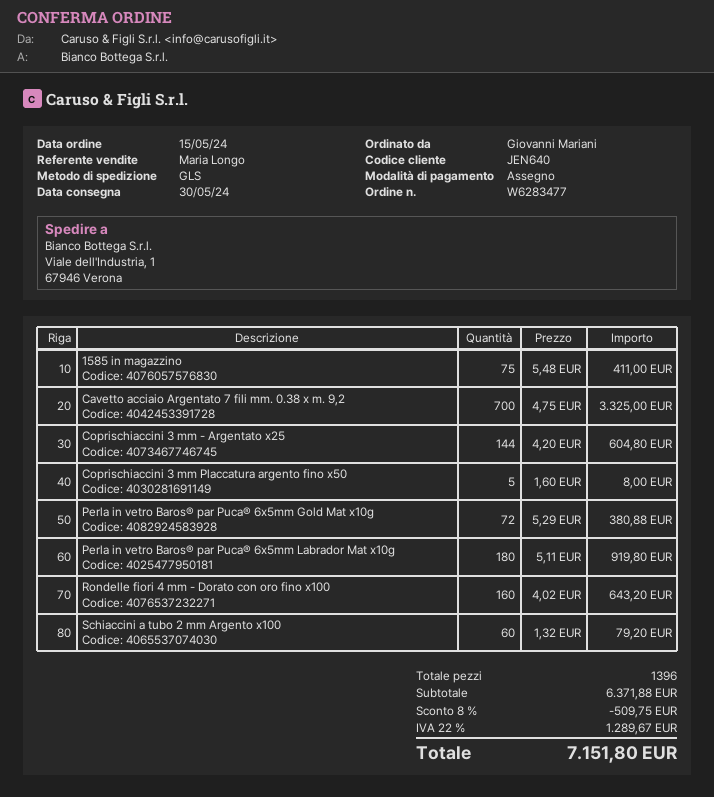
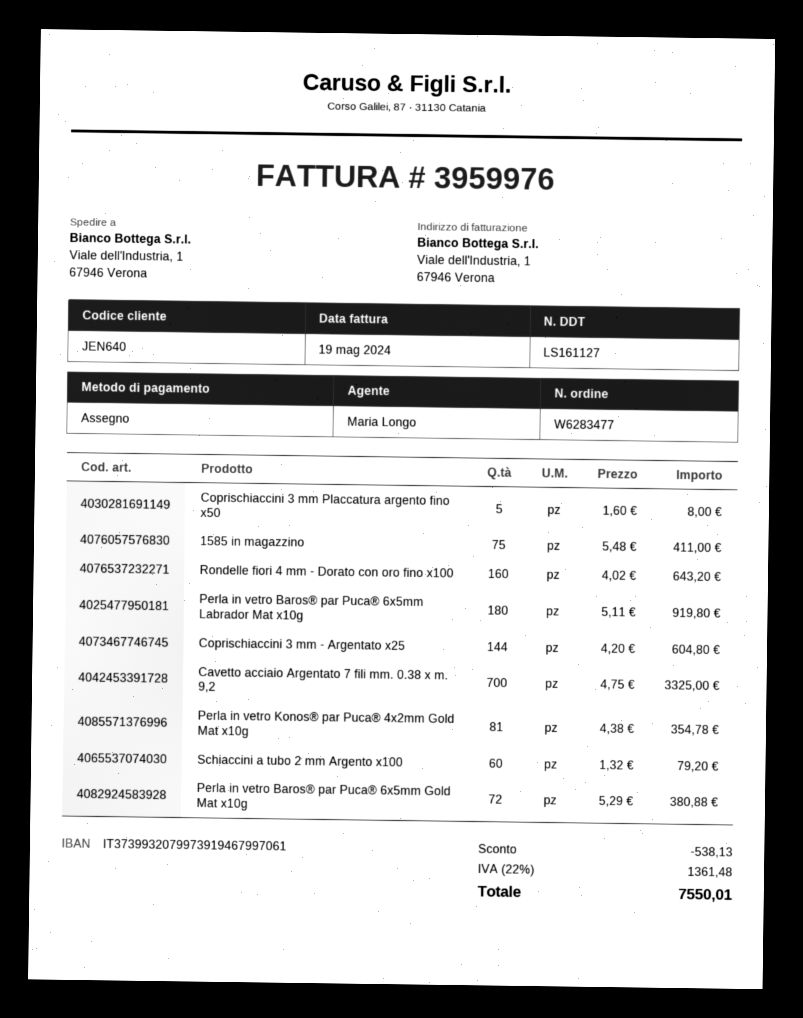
Perla in vetro Konos® par Puca® 4x2mm Gold Mat x10g: none -> 81 x 4.38 = 354.78
discount: 509.75 -> 538.13
tax: 22% = 1289.67 -> 22% = 1361.48
total: 7151.80 -> 7550.01

